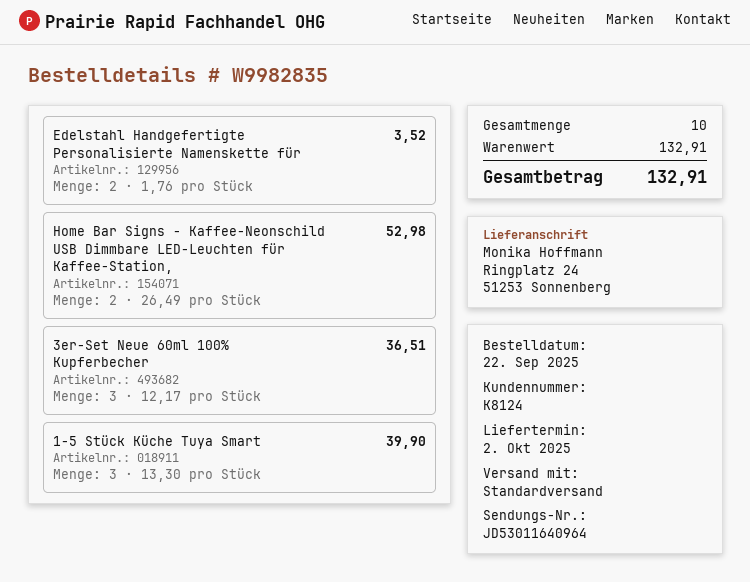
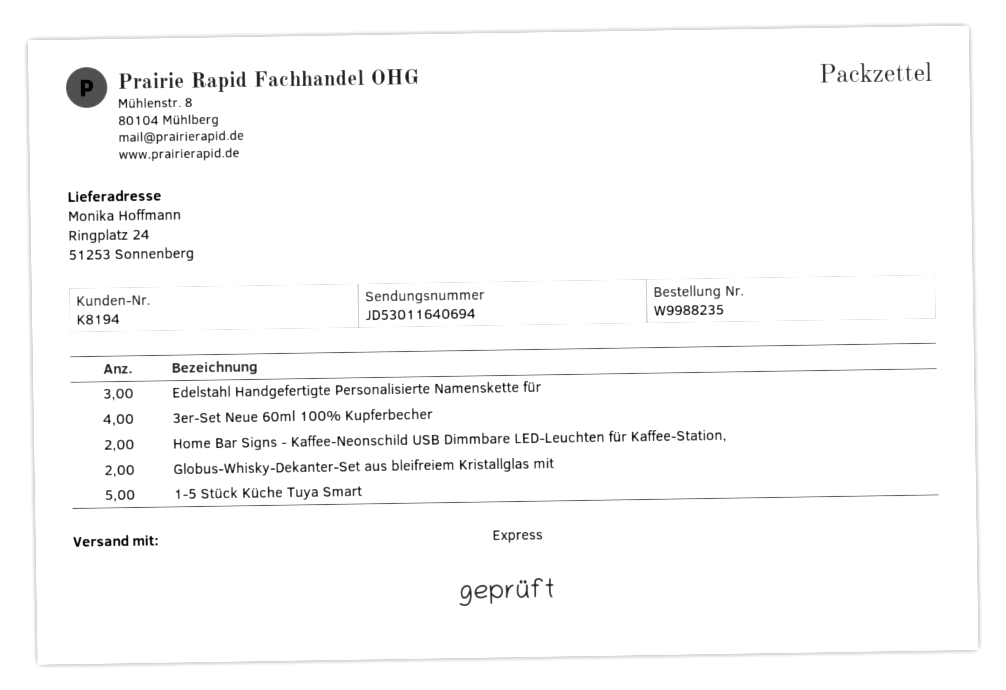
order number: W9982835 -> W9988235
customer number: K8124 -> K8194
shipping method: standard -> express
tracking number: JD53011640964 -> JD53011640694
Edelstahl Handgefertigte Personalisierte Namenskette für: 2 -> 3
3er-Set Neue 60ml 100% Kupferbecher: 3 -> 4
1-5 Stück Küche Tuya Smart: 3 -> 5
Globus-Whisky-Dekanter-Set aus bleifreiem Kristallglas mit: none -> 2

